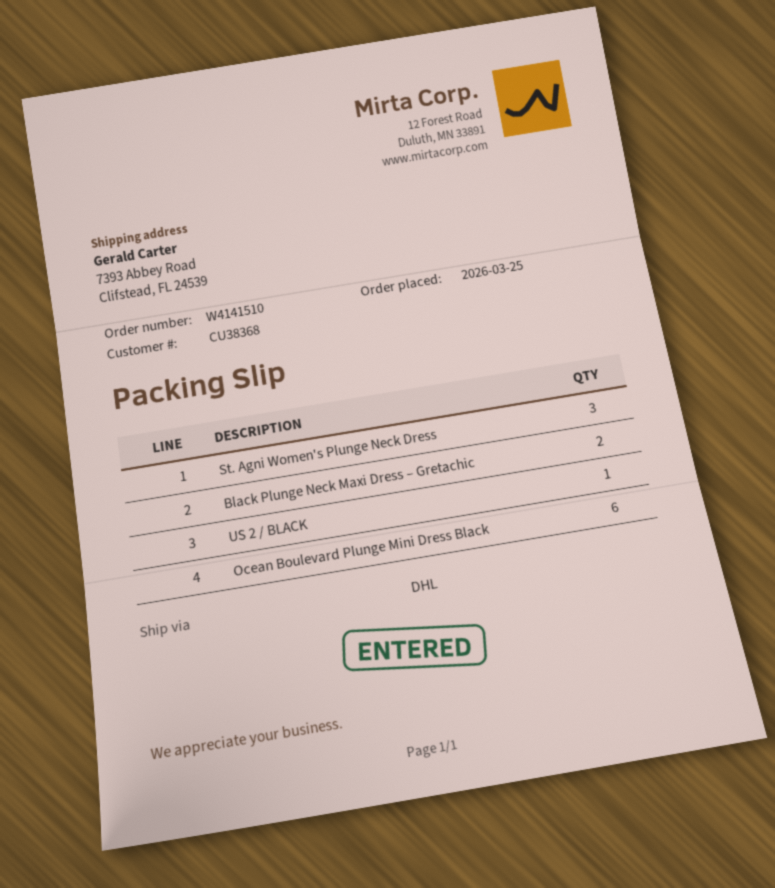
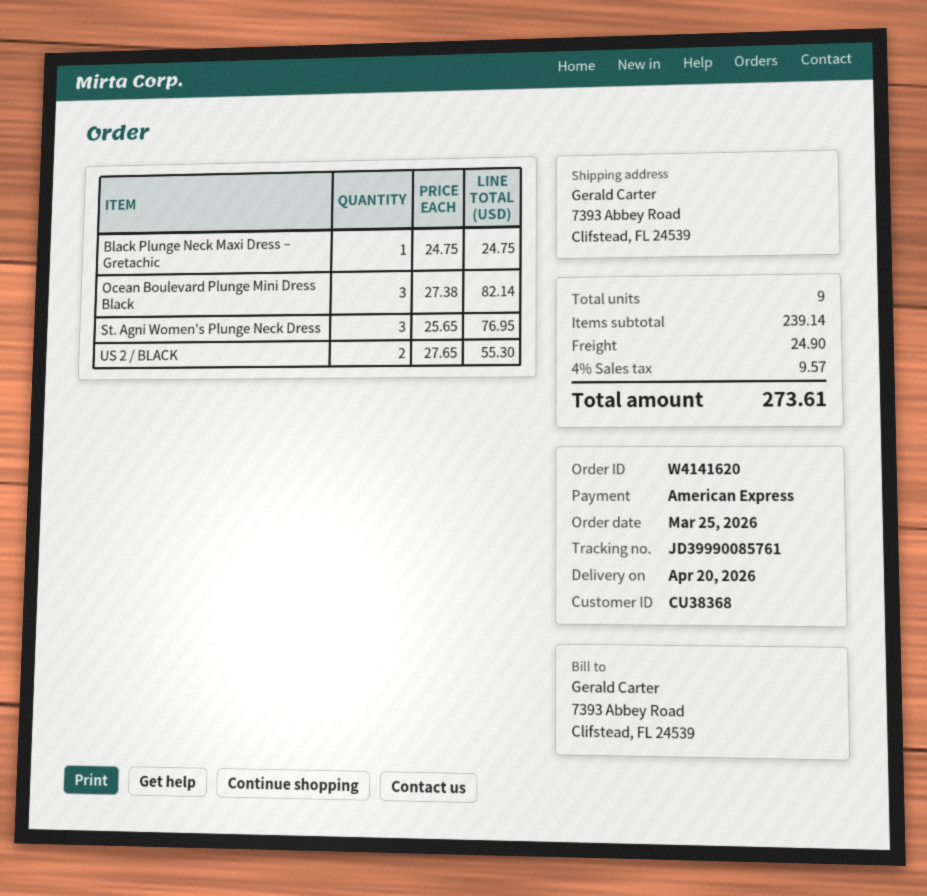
order number: W4141510 -> W4141620
Black Plunge Neck Maxi Dress – Gretachic: 2 -> 1
US 2 / BLACK: 1 -> 2
Ocean Boulevard Plunge Mini Dress Black: 6 -> 3

